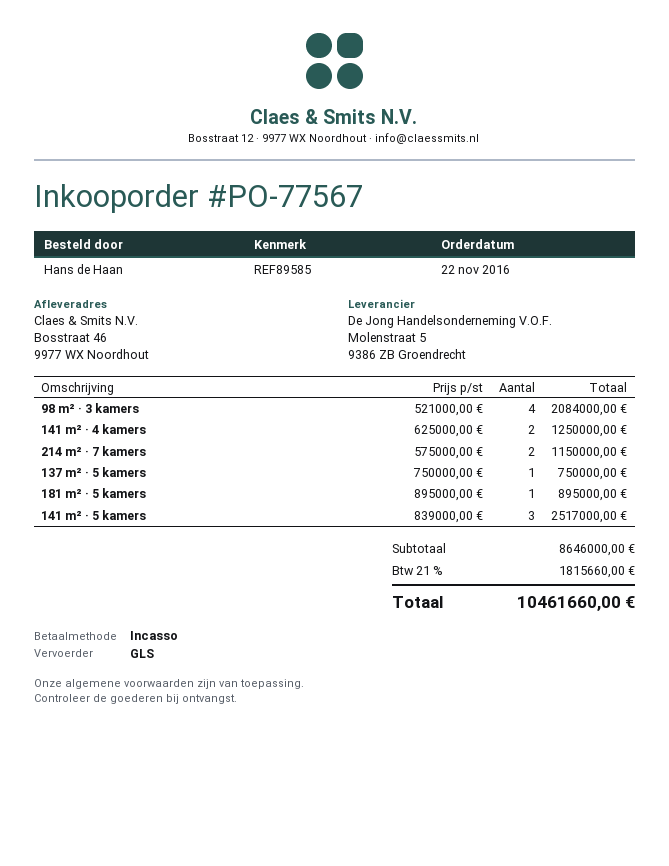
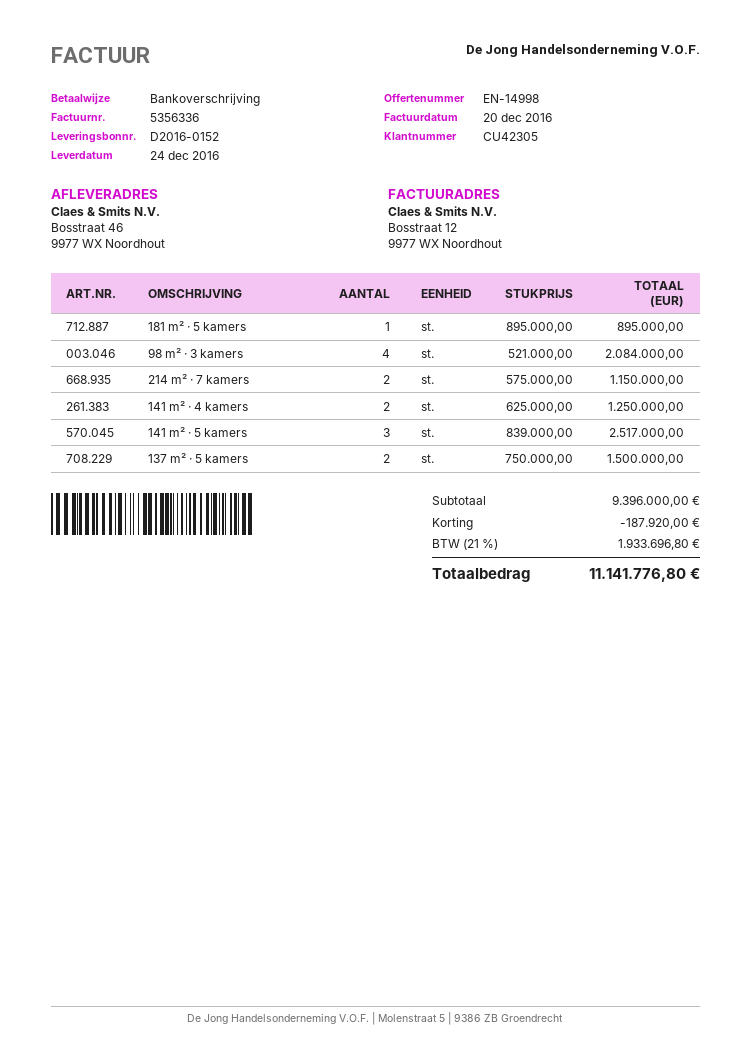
payment method: direct debit -> bank transfer
137 m² · 5 kamers: 1 x 750000.00 = 750000.00 -> 2 x 750000.00 = 1500000.00
subtotal: 8646000.00 -> 9396000.00
discount: none -> 187920.00
tax: 21% = 1815660.00 -> 21% = 1933696.80
total: 10461660.00 -> 11141776.80

